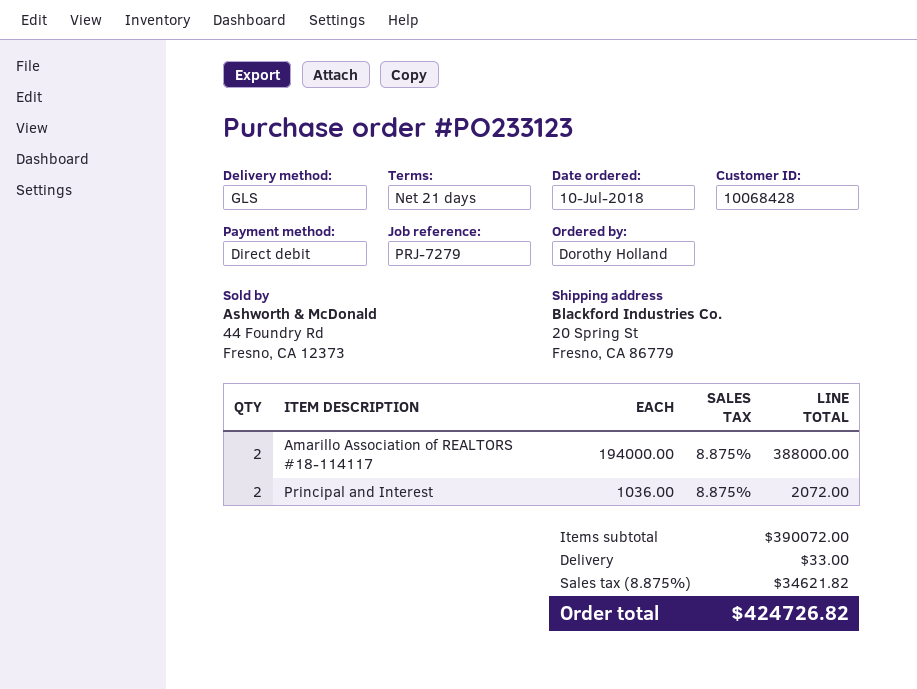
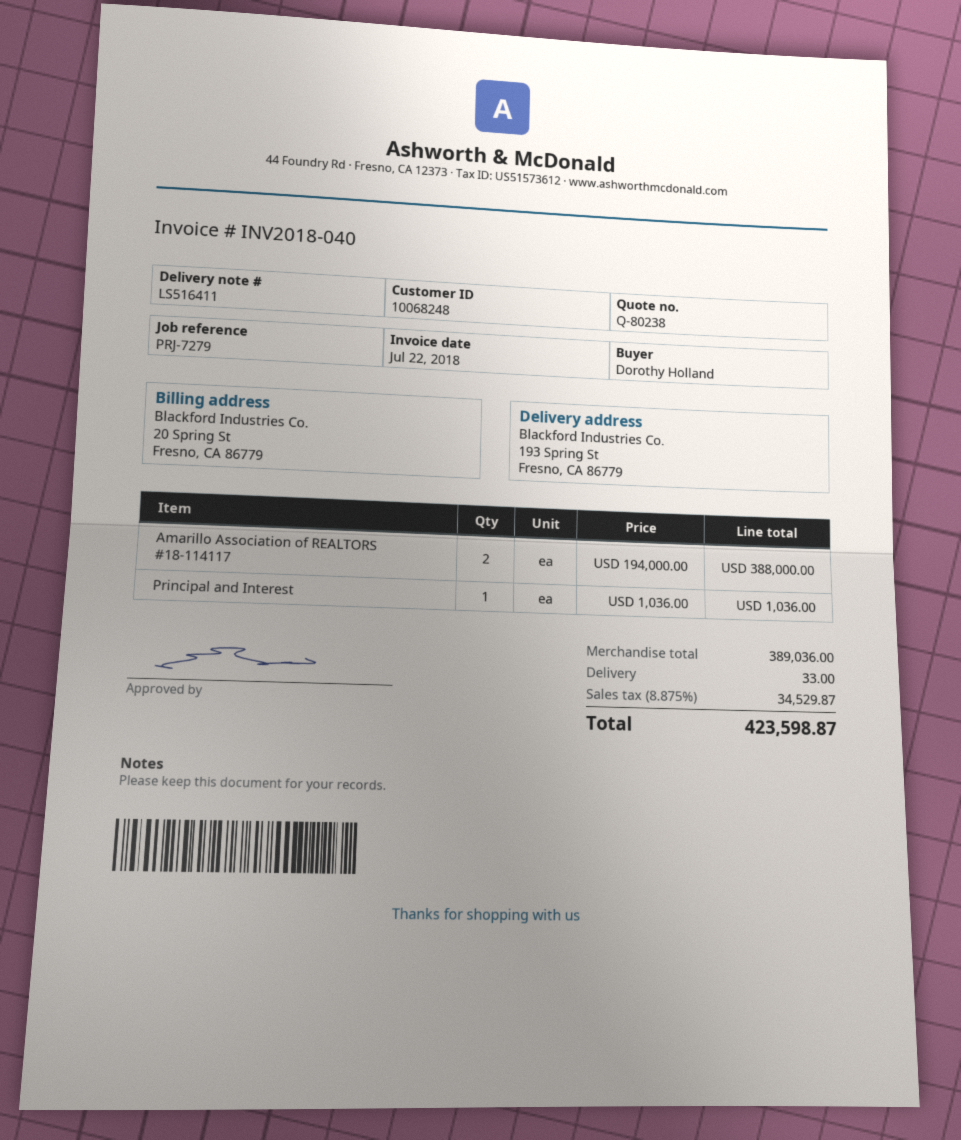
customer number: 10068428 -> 10068248
ship to: 20 Spring St, Fresno, CA 86779 -> 193 Spring St, Fresno, CA 86779
Principal and Interest: 2 x 1036.00 = 2072.00 -> 1 x 1036.00 = 1036.00
subtotal: 390072.00 -> 389036.00
tax: 8.875% = 34621.82 -> 8.875% = 34529.87
total: 424726.82 -> 423598.87

